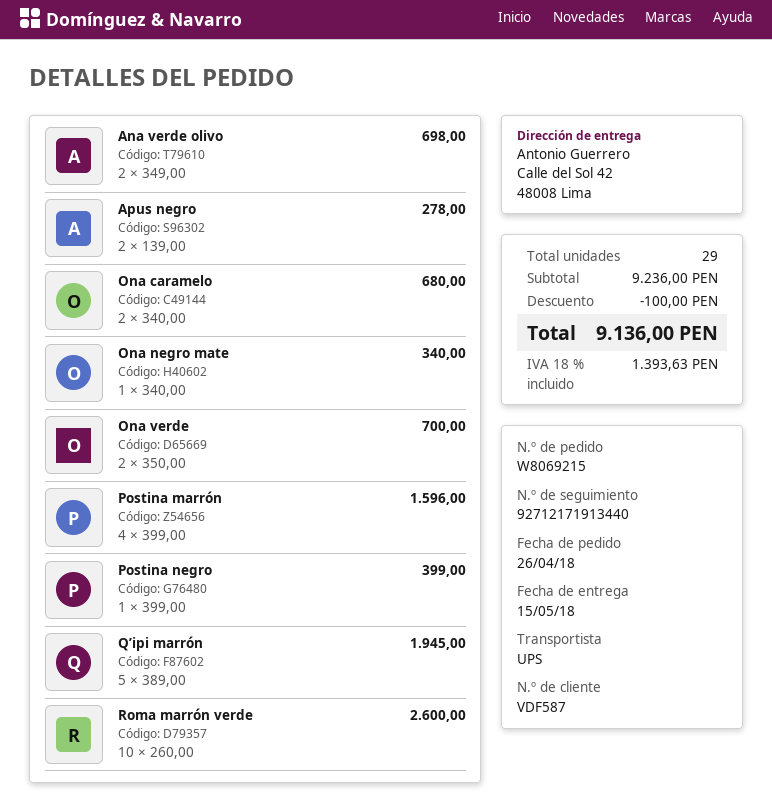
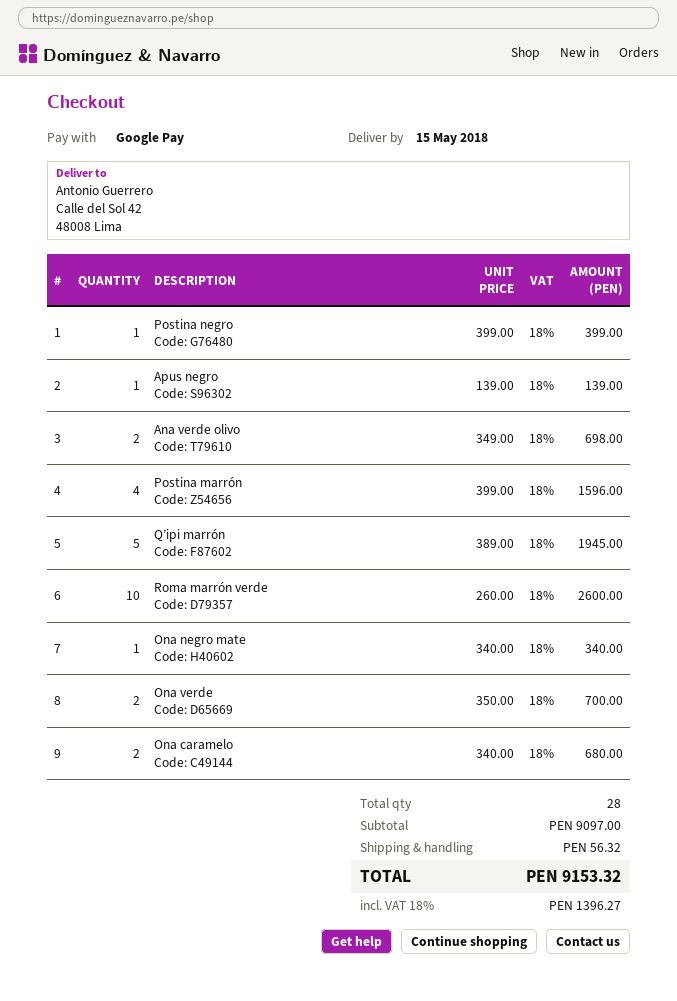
Apus negro: 2 x 139.00 = 278.00 -> 1 x 139.00 = 139.00
total quantity: 29 -> 28
subtotal: 9236.00 -> 9097.00
discount: 100.00 -> none
shipping: none -> 56.32
tax: 18% = 1393.63 -> 18% = 1396.27
total: 9136.00 -> 9153.32

